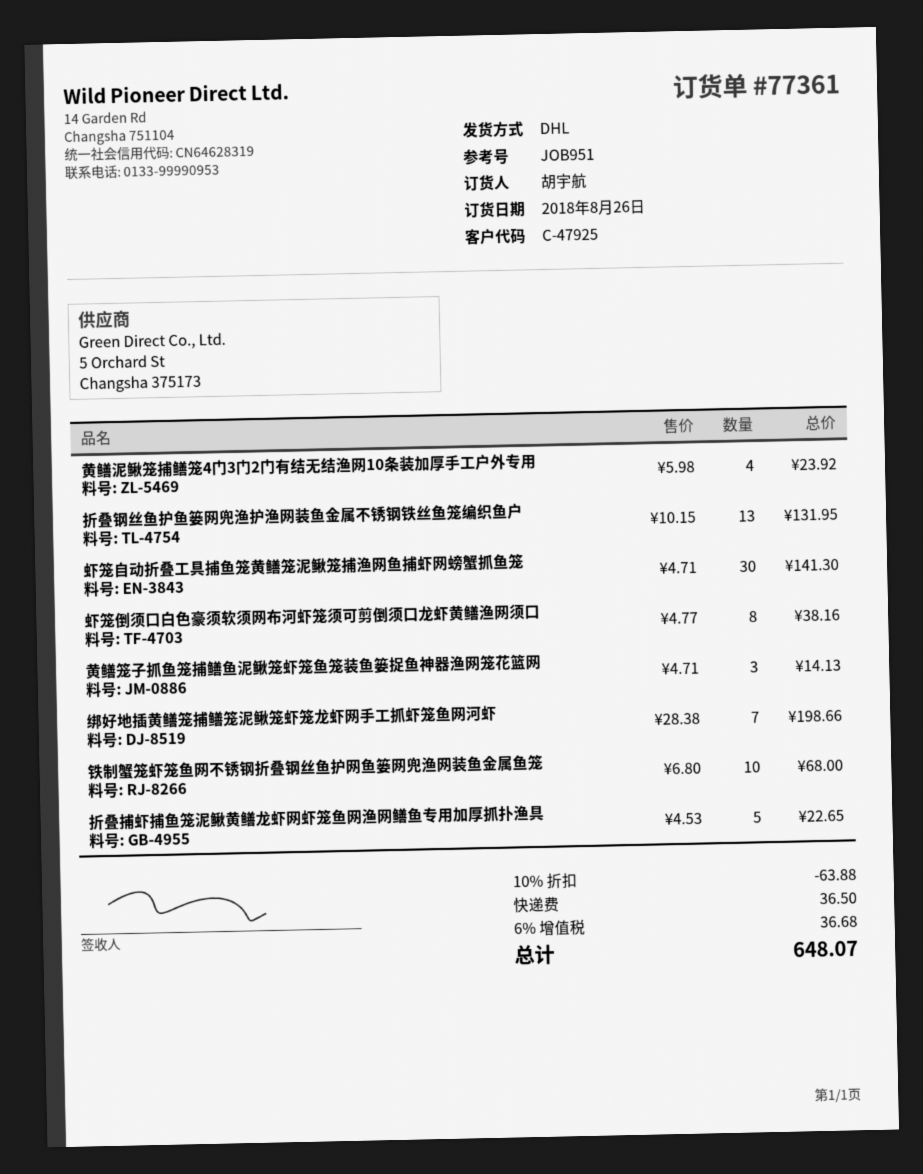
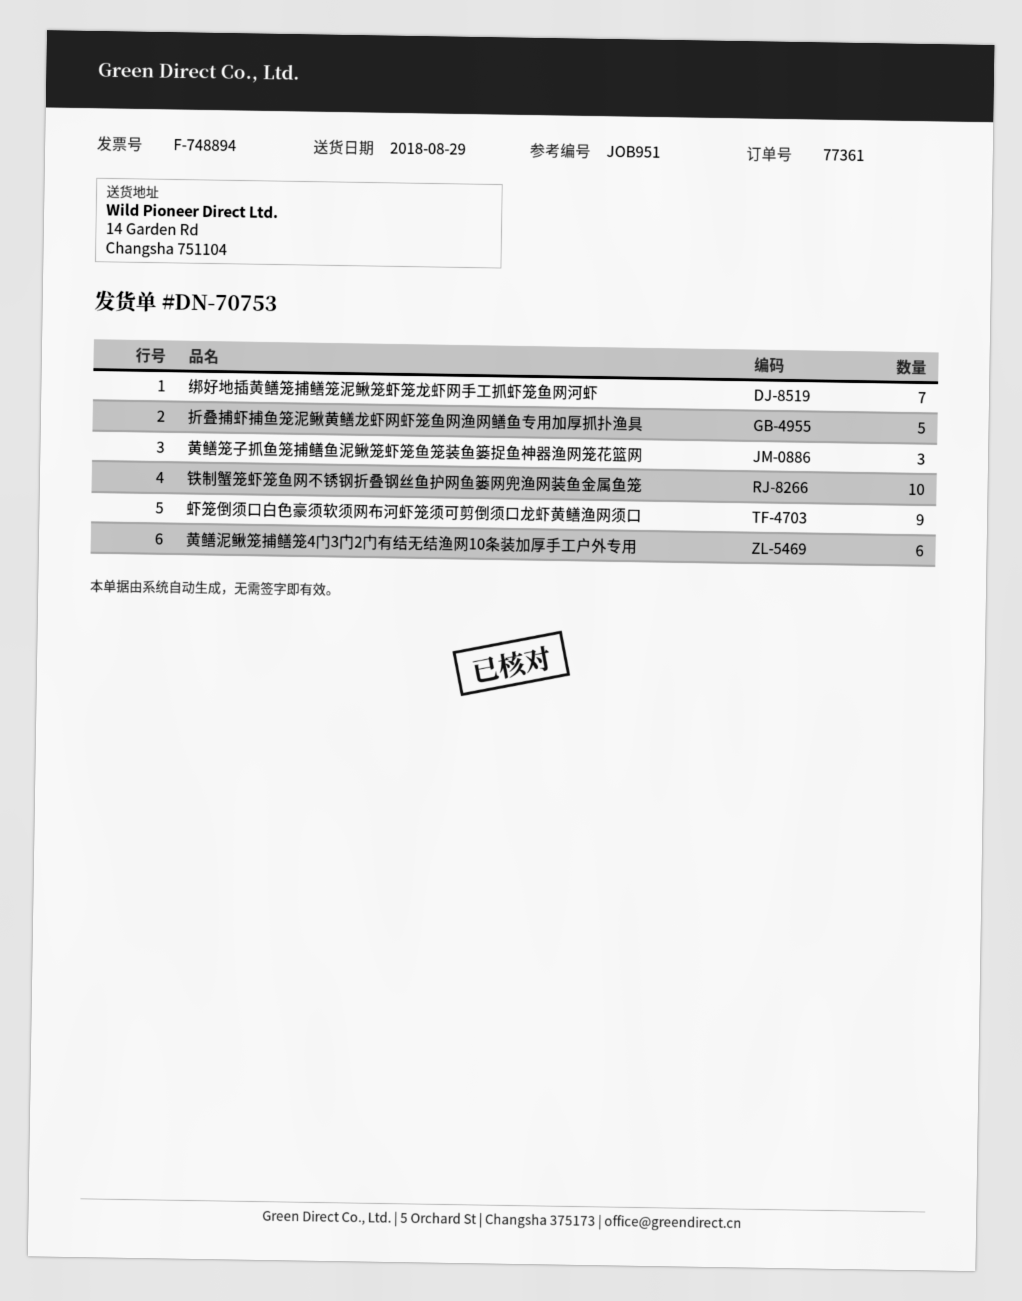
黄鳝泥鳅笼捕鳝笼4门3门2门有结无结渔网10条装加厚手工户外专用: 4 -> 6
折叠钢丝鱼护鱼篓网兜渔护渔网装鱼金属不锈钢铁丝鱼笼编织鱼户: 13 -> none
虾笼自动折叠工具捕鱼笼黄鳝笼泥鳅笼捕渔网鱼捕虾网螃蟹抓鱼笼: 30 -> none
虾笼倒须口白色豪须软须网布河虾笼须可剪倒须口龙虾黄鳝渔网须口: 8 -> 9

